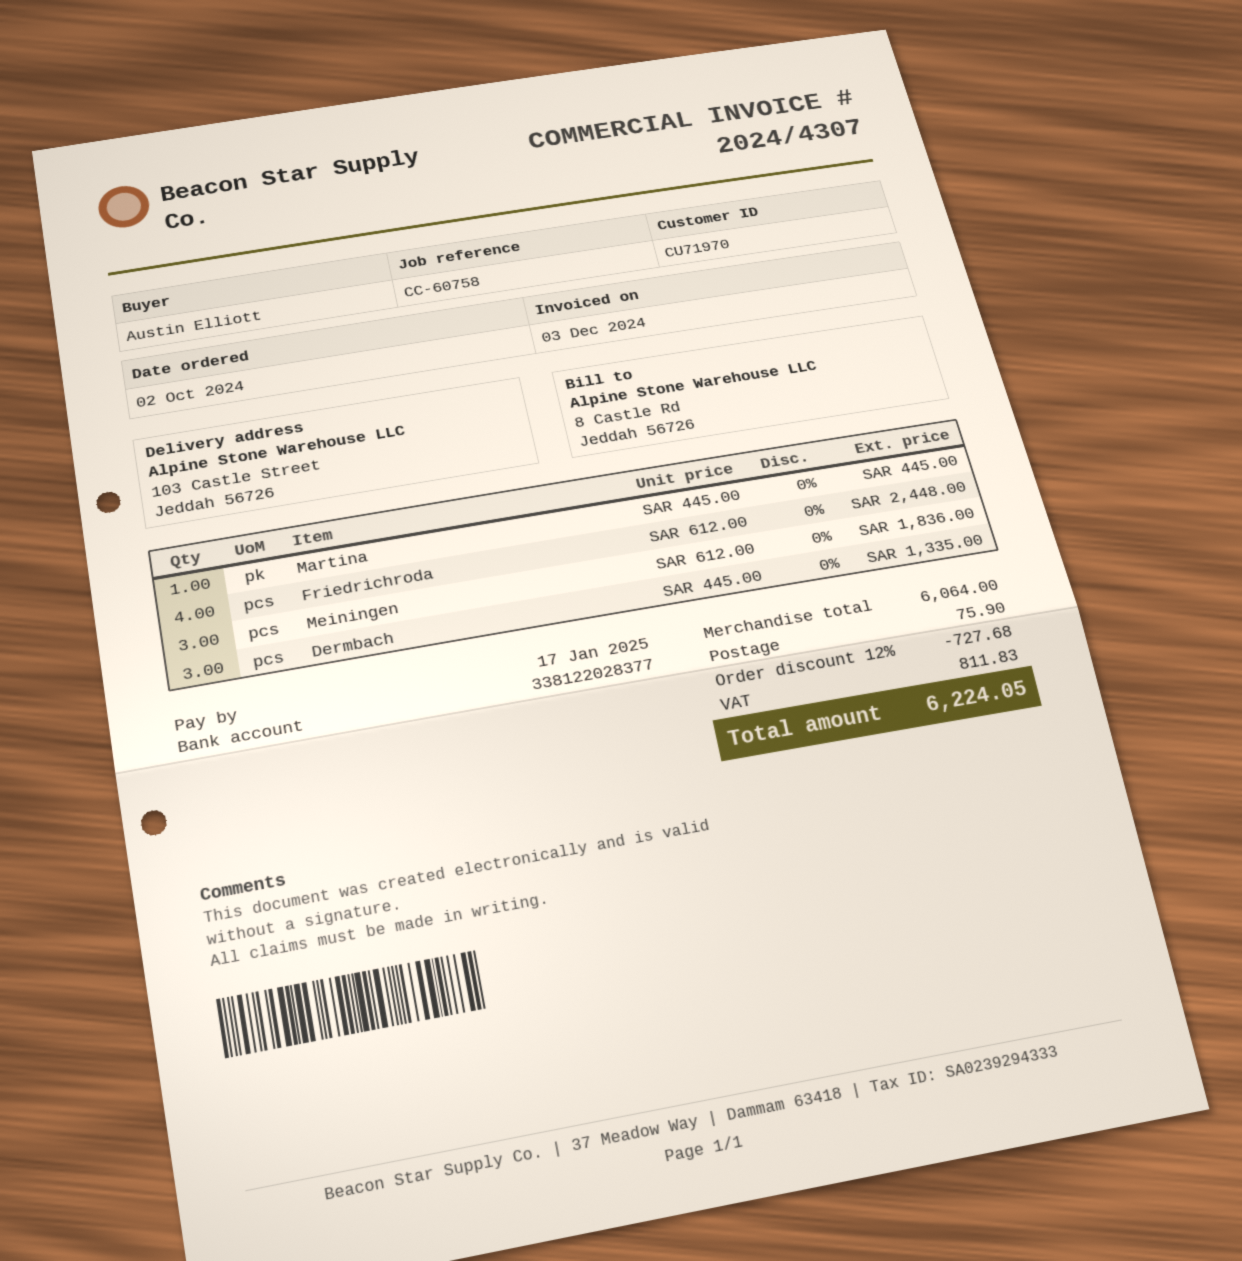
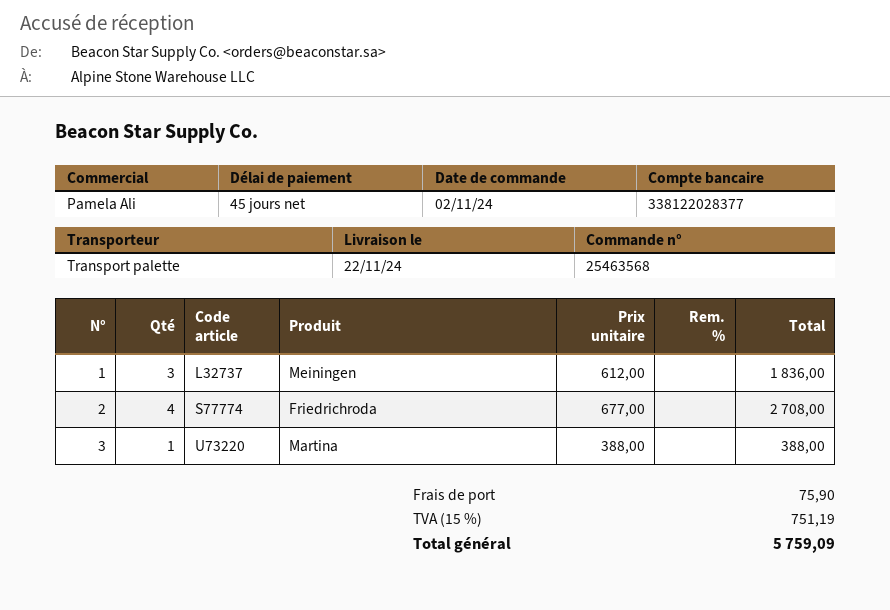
order date: 2024-10-02 -> 2024-11-02
Martina: 1 x 445.00 = 445.00 -> 1 x 388.00 = 388.00
Friedrichroda: 4 x 612.00 = 2448.00 -> 4 x 677.00 = 2708.00
Dermbach: 3 x 445.00 = 1335.00 -> none
discount: 12% = 727.68 -> none
tax: 811.83 -> 751.19
total: 6224.05 -> 5759.09

